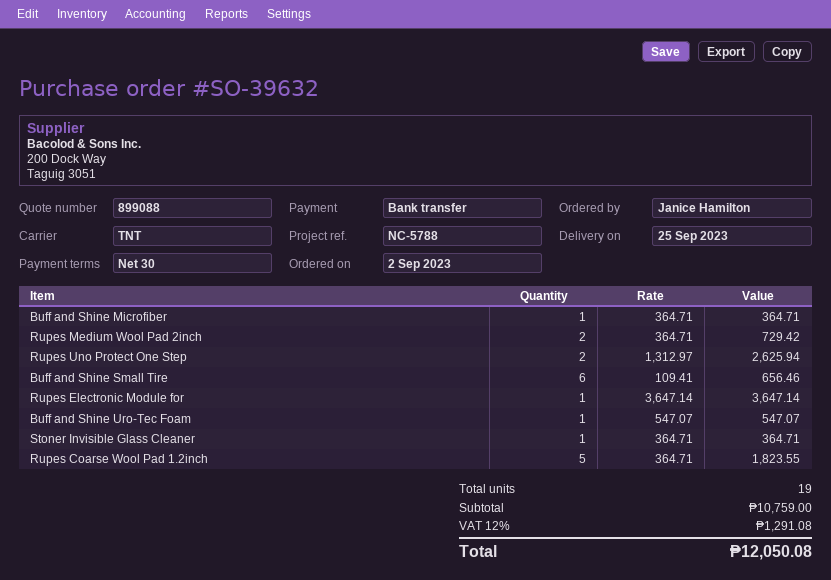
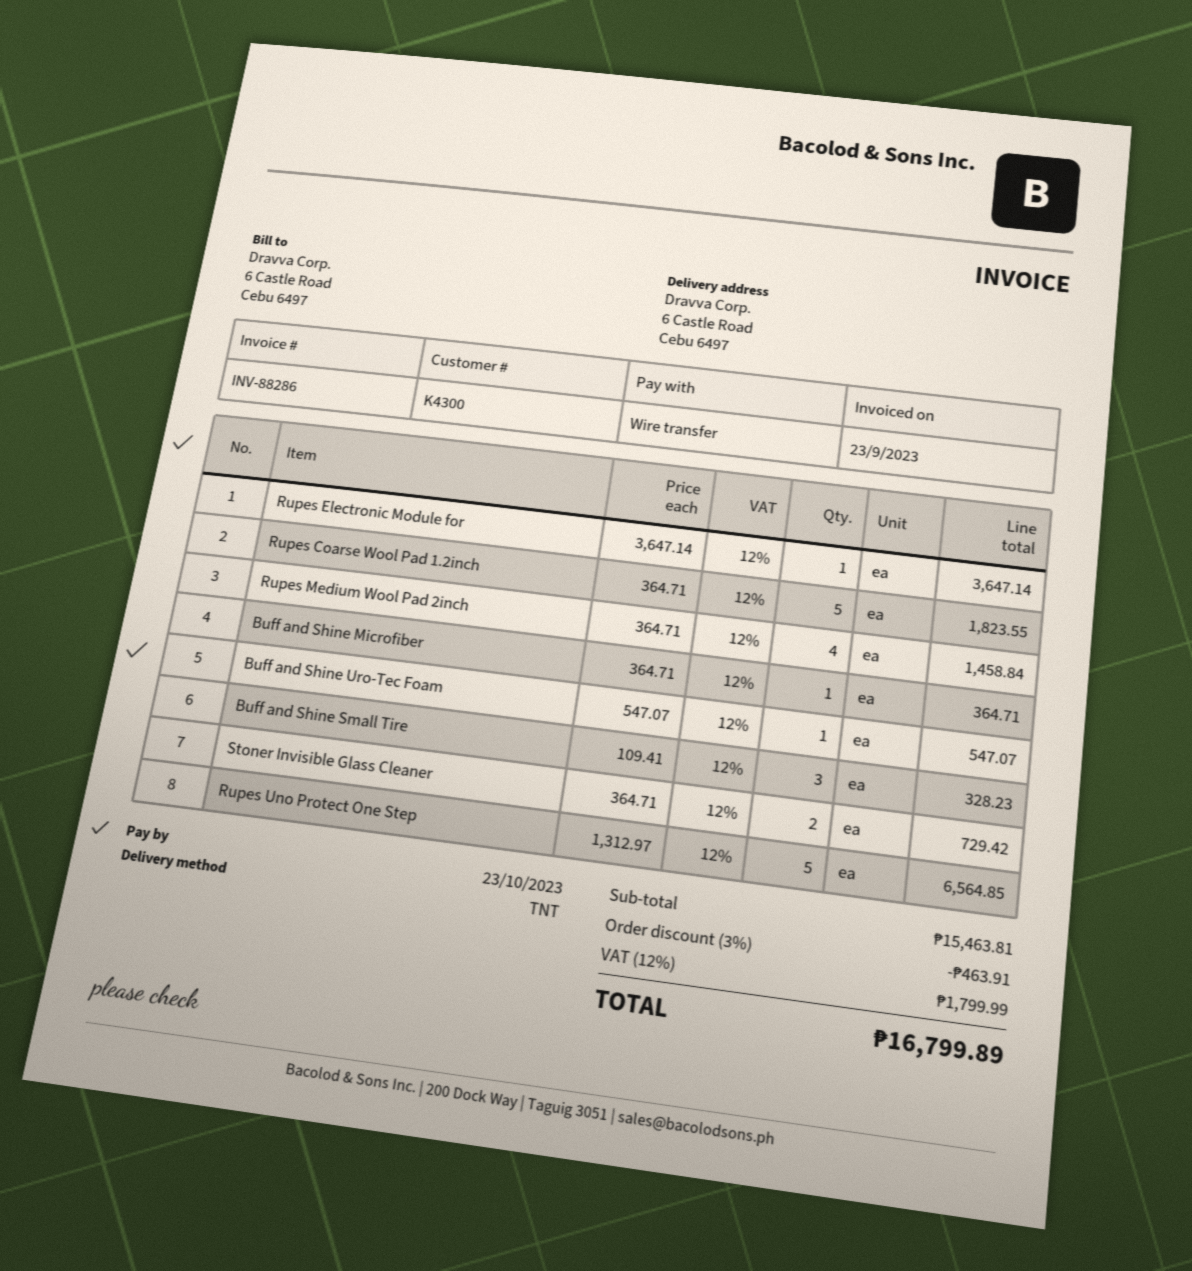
Rupes Medium Wool Pad 2inch: 2 x 364.71 = 729.42 -> 4 x 364.71 = 1458.84
Rupes Uno Protect One Step: 2 x 1312.97 = 2625.94 -> 5 x 1312.97 = 6564.85
Buff and Shine Small Tire: 6 x 109.41 = 656.46 -> 3 x 109.41 = 328.23
Stoner Invisible Glass Cleaner: 1 x 364.71 = 364.71 -> 2 x 364.71 = 729.42
subtotal: 10759.00 -> 15463.81
discount: none -> 3% = 463.91
tax: 12% = 1291.08 -> 12% = 1799.99
total: 12050.08 -> 16799.89

